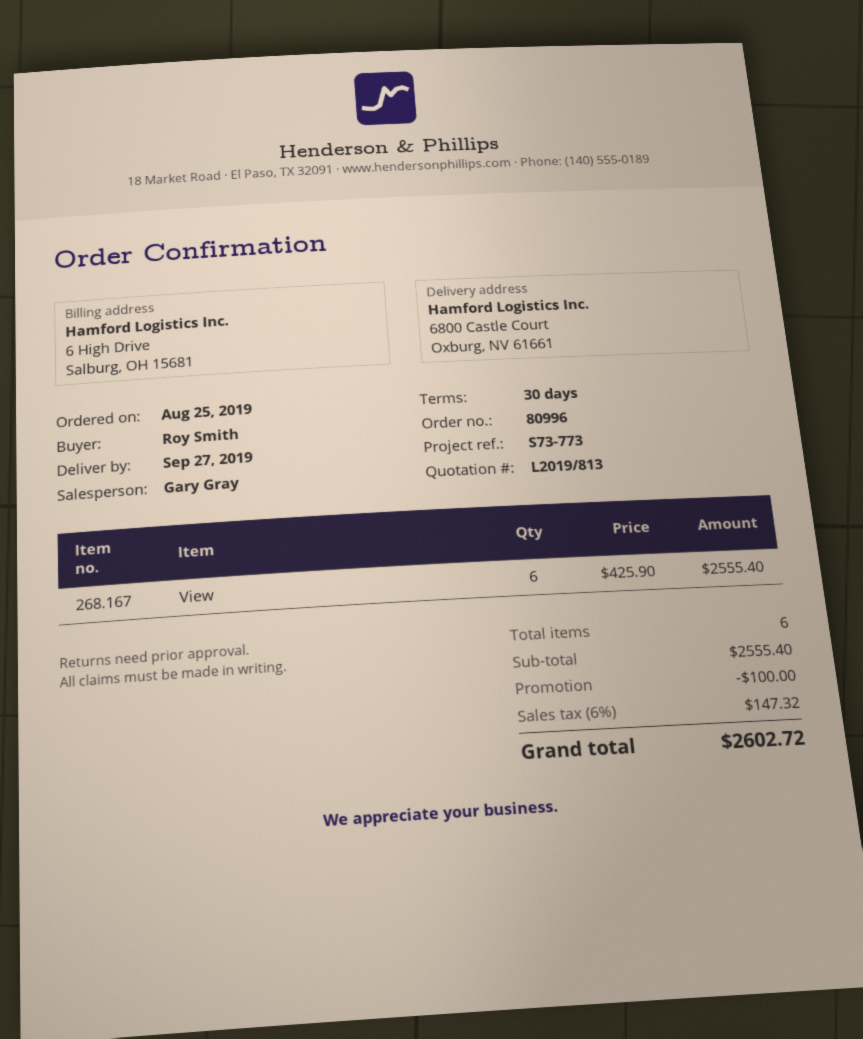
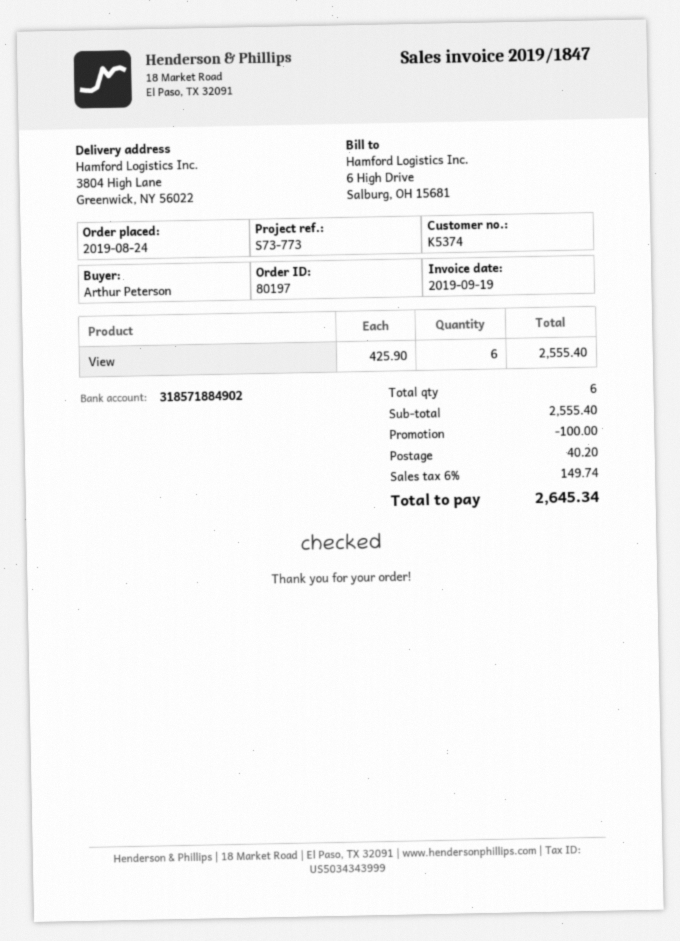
order number: 80996 -> 80197
order date: 2019-08-25 -> 2019-08-24
ordered by: Roy Smith -> Arthur Peterson
ship to: 6800 Castle Court, Oxburg, NV 61661 -> 3804 High Lane, Greenwick, NY 56022
shipping: none -> 40.20
tax: 6% = 147.32 -> 6% = 149.74
total: 2602.72 -> 2645.34

